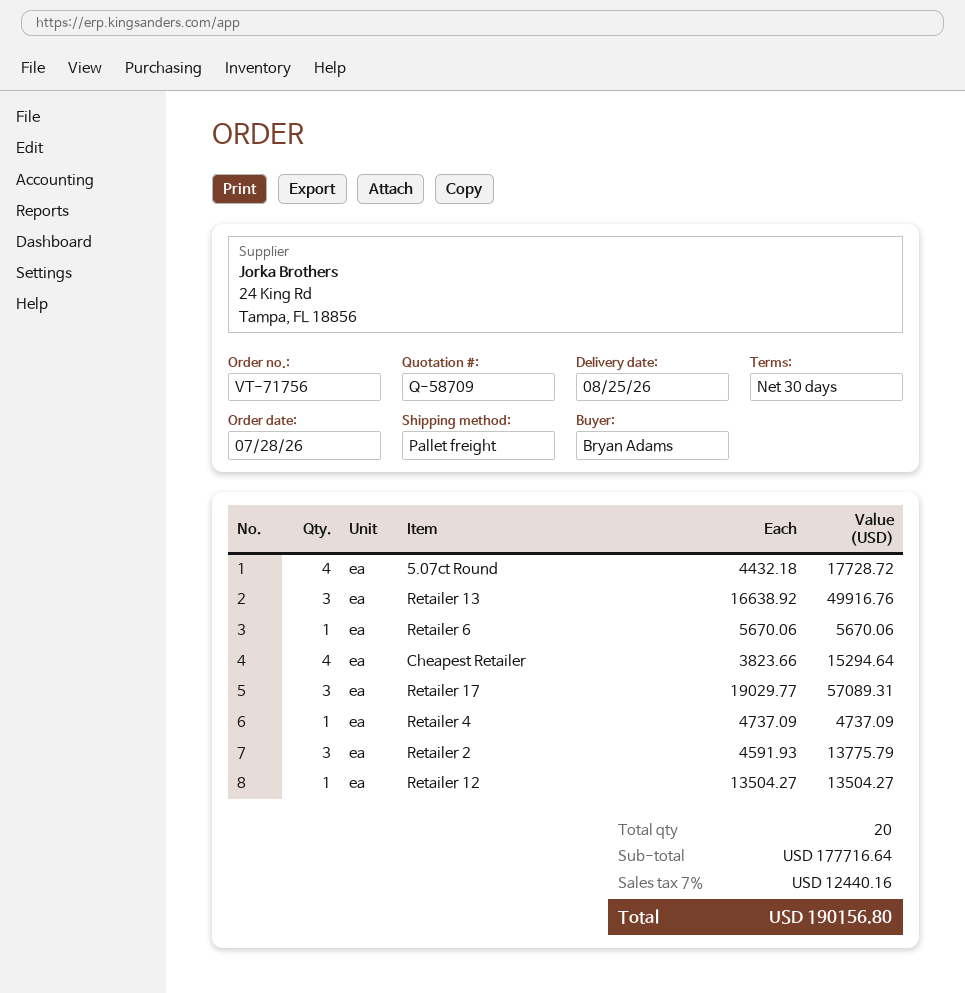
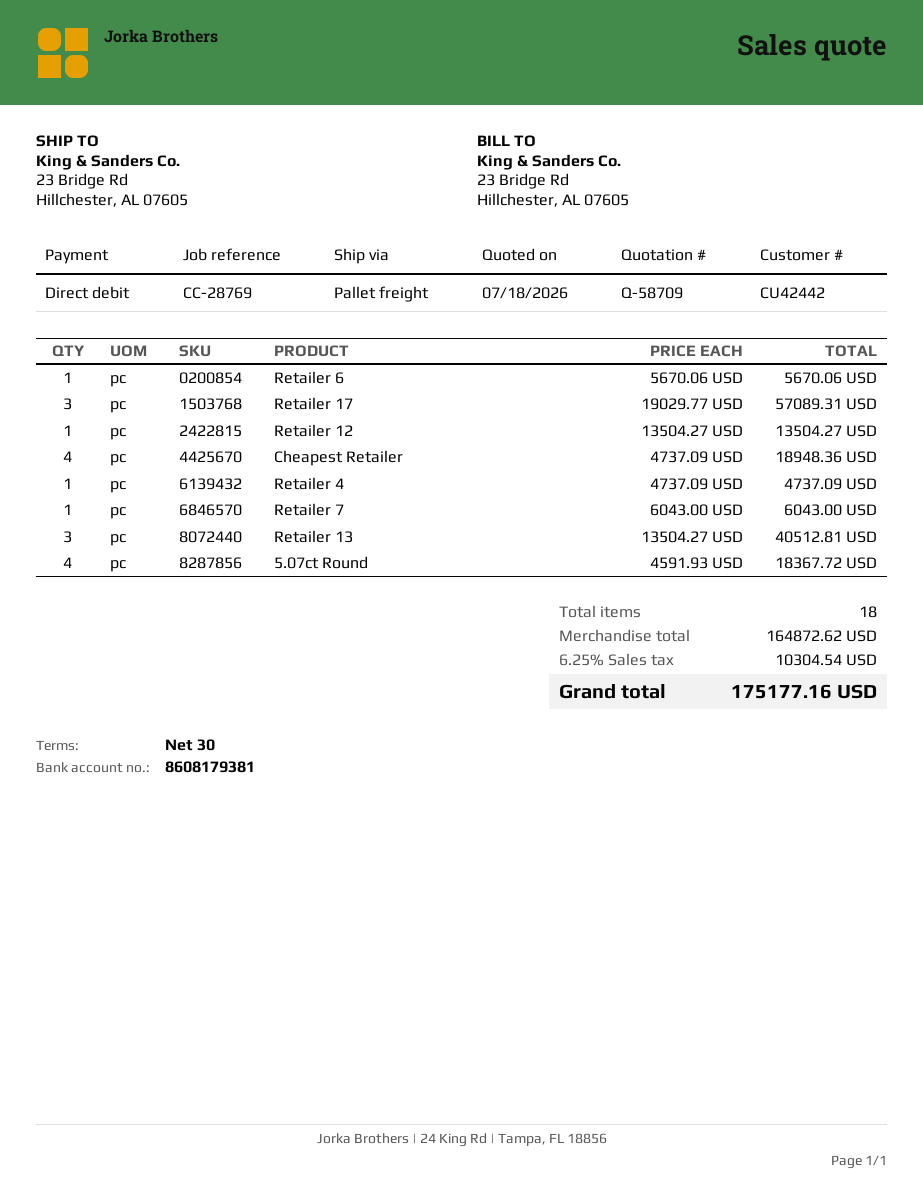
5.07ct Round: 4 x 4432.18 = 17728.72 -> 4 x 4591.93 = 18367.72
Retailer 13: 3 x 16638.92 = 49916.76 -> 3 x 13504.27 = 40512.81
Cheapest Retailer: 4 x 3823.66 = 15294.64 -> 4 x 4737.09 = 18948.36
Retailer 2: 3 x 4591.93 = 13775.79 -> none
Retailer 7: none -> 1 x 6043.00 = 6043.00
total quantity: 20 -> 18
subtotal: 177716.64 -> 164872.62
tax: 7% = 12440.16 -> 6.25% = 10304.54
total: 190156.80 -> 175177.16

